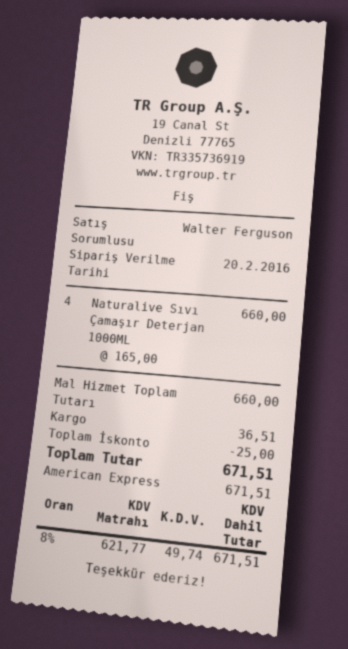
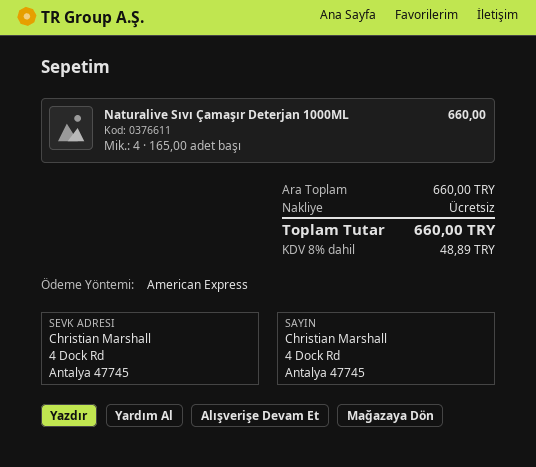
discount: 25.00 -> none
shipping: 36.51 -> 0.00
tax: 8% = 49.74 -> 8% = 48.89
total: 671.51 -> 660.00

